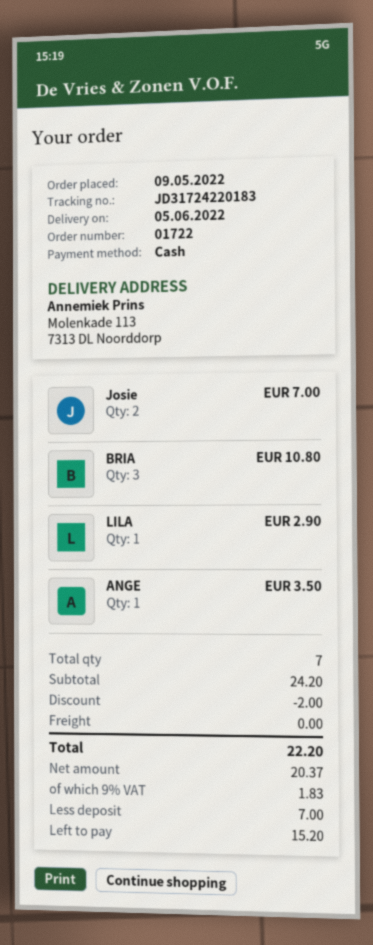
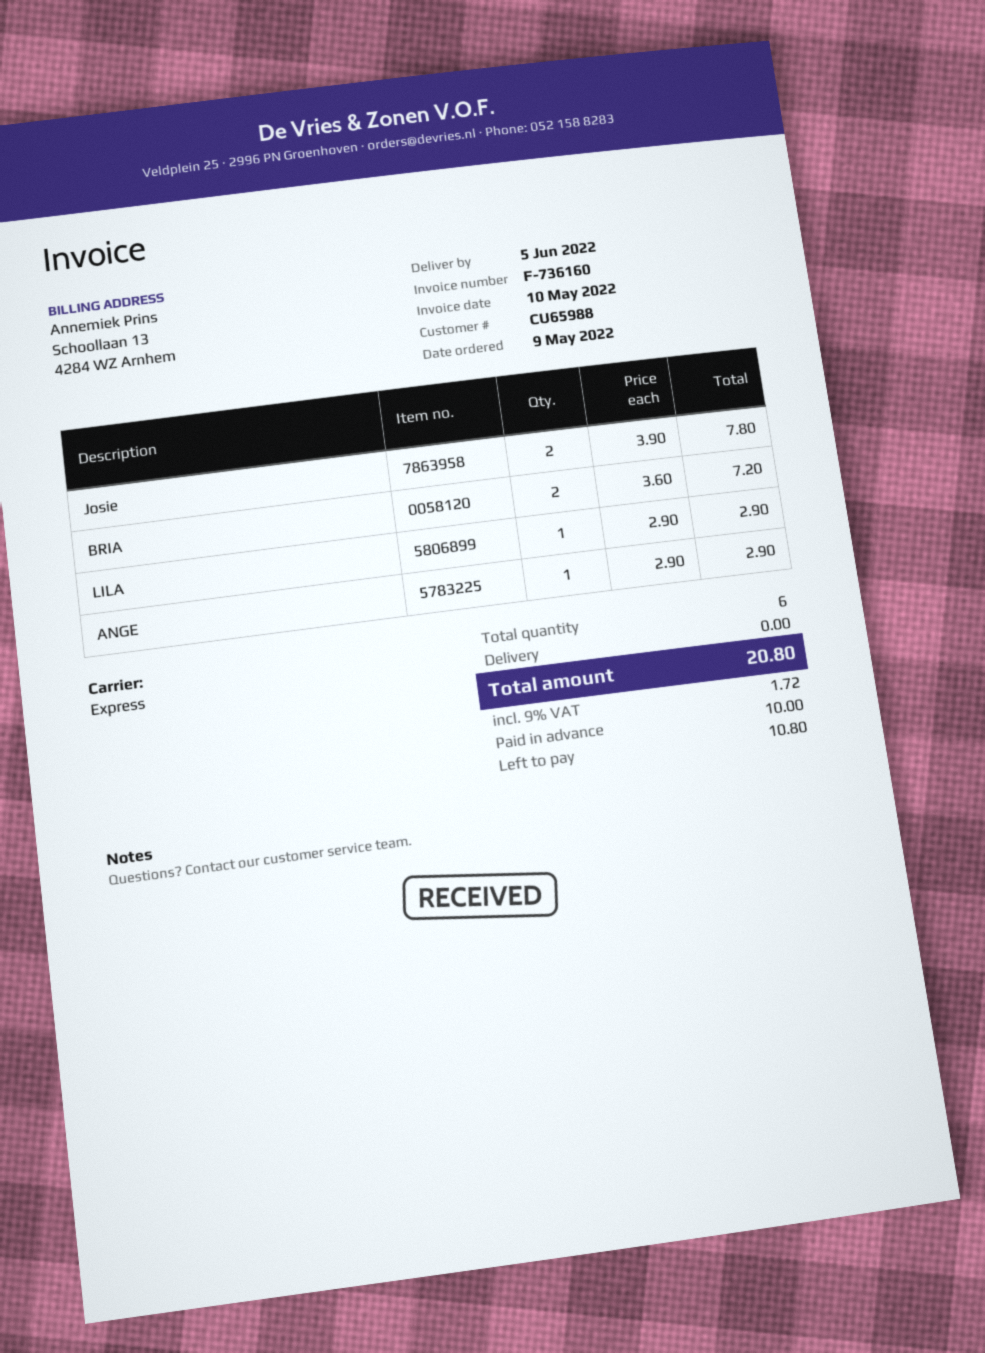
Josie: 2 for 7.00 -> 2 for 7.80
BRIA: 3 for 10.80 -> 2 for 7.20
ANGE: 1 for 3.50 -> 1 for 2.90
total quantity: 7 -> 6
discount: 2.00 -> none
tax: 9% = 1.83 -> 9% = 1.72
total: 22.20 -> 20.80
deposit: 7.00 -> 10.00
balance: 15.20 -> 10.80

